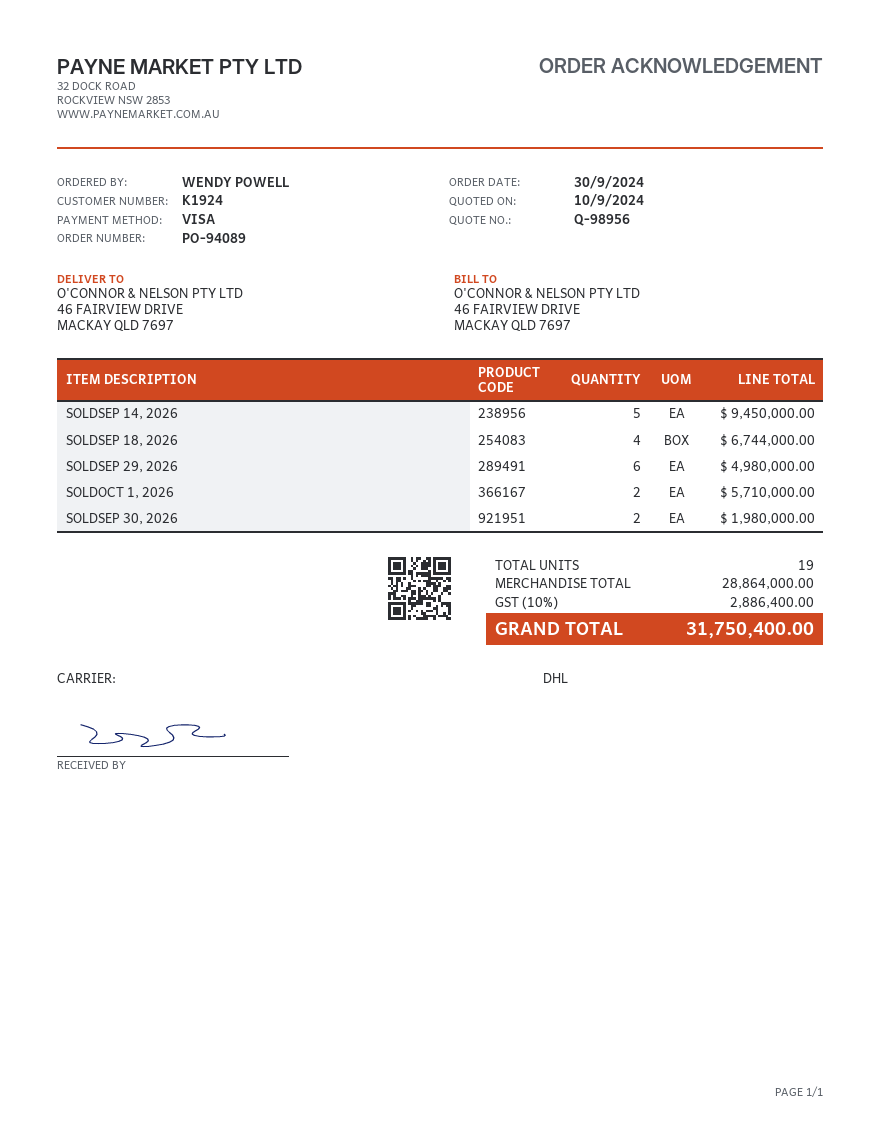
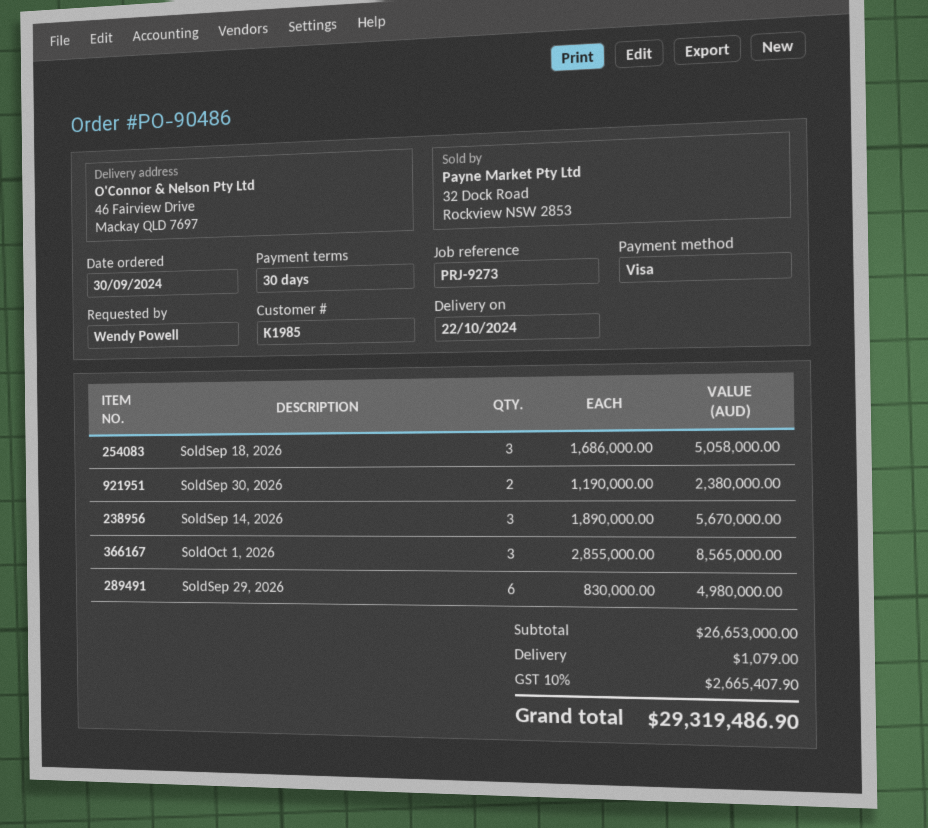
order number: PO-94089 -> PO-90486
customer number: K1924 -> K1985
SOLDSEP 14, 2026: 5 for 9450000.00 -> 3 for 5670000.00
SOLDSEP 18, 2026: 4 for 6744000.00 -> 3 for 5058000.00
SOLDOCT 1, 2026: 2 for 5710000.00 -> 3 for 8565000.00
SOLDSEP 30, 2026: 2 for 1980000.00 -> 2 for 2380000.00
subtotal: 28864000.00 -> 26653000.00
shipping: none -> 1079.00
tax: 10% = 2886400.00 -> 10% = 2665407.90
total: 31750400.00 -> 29319486.90

